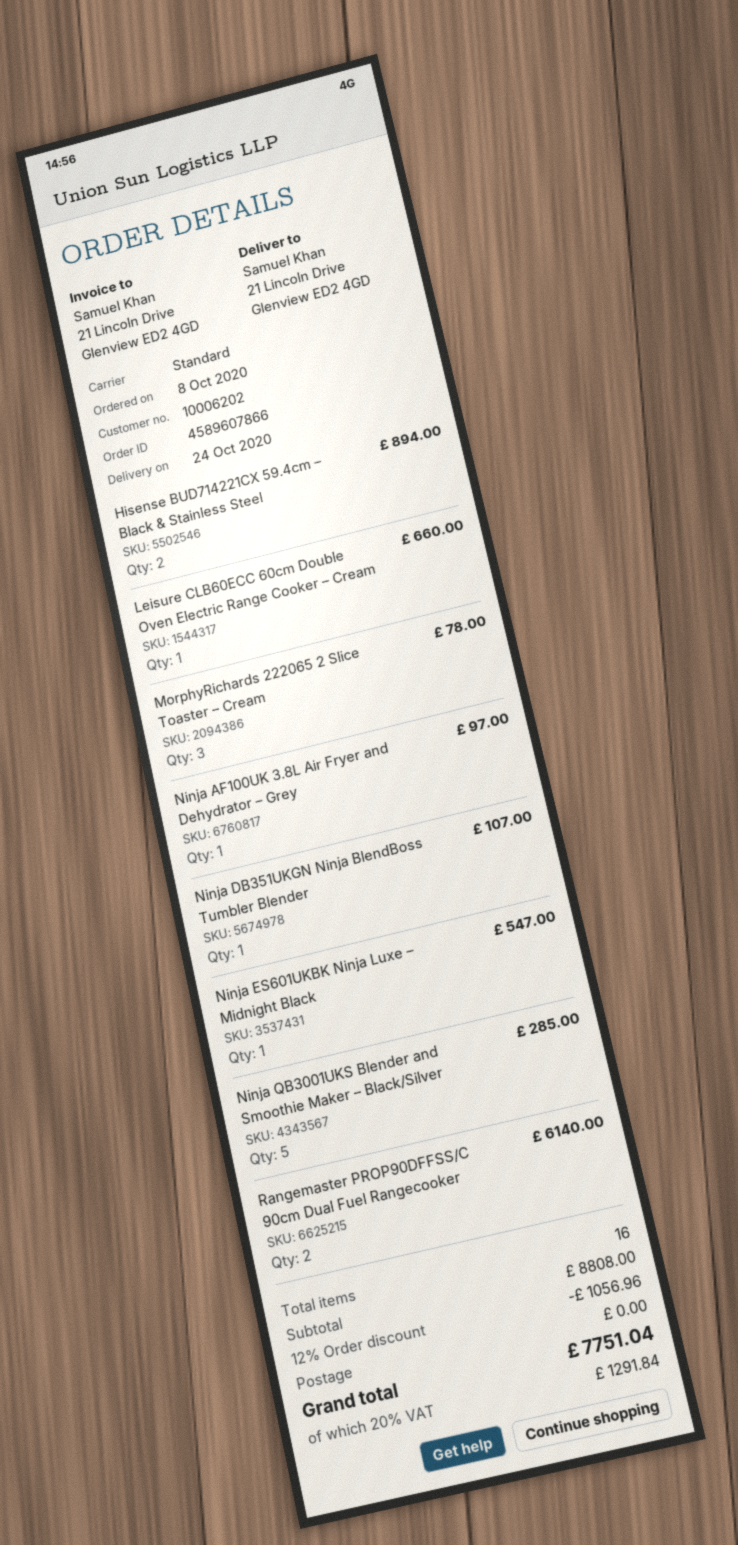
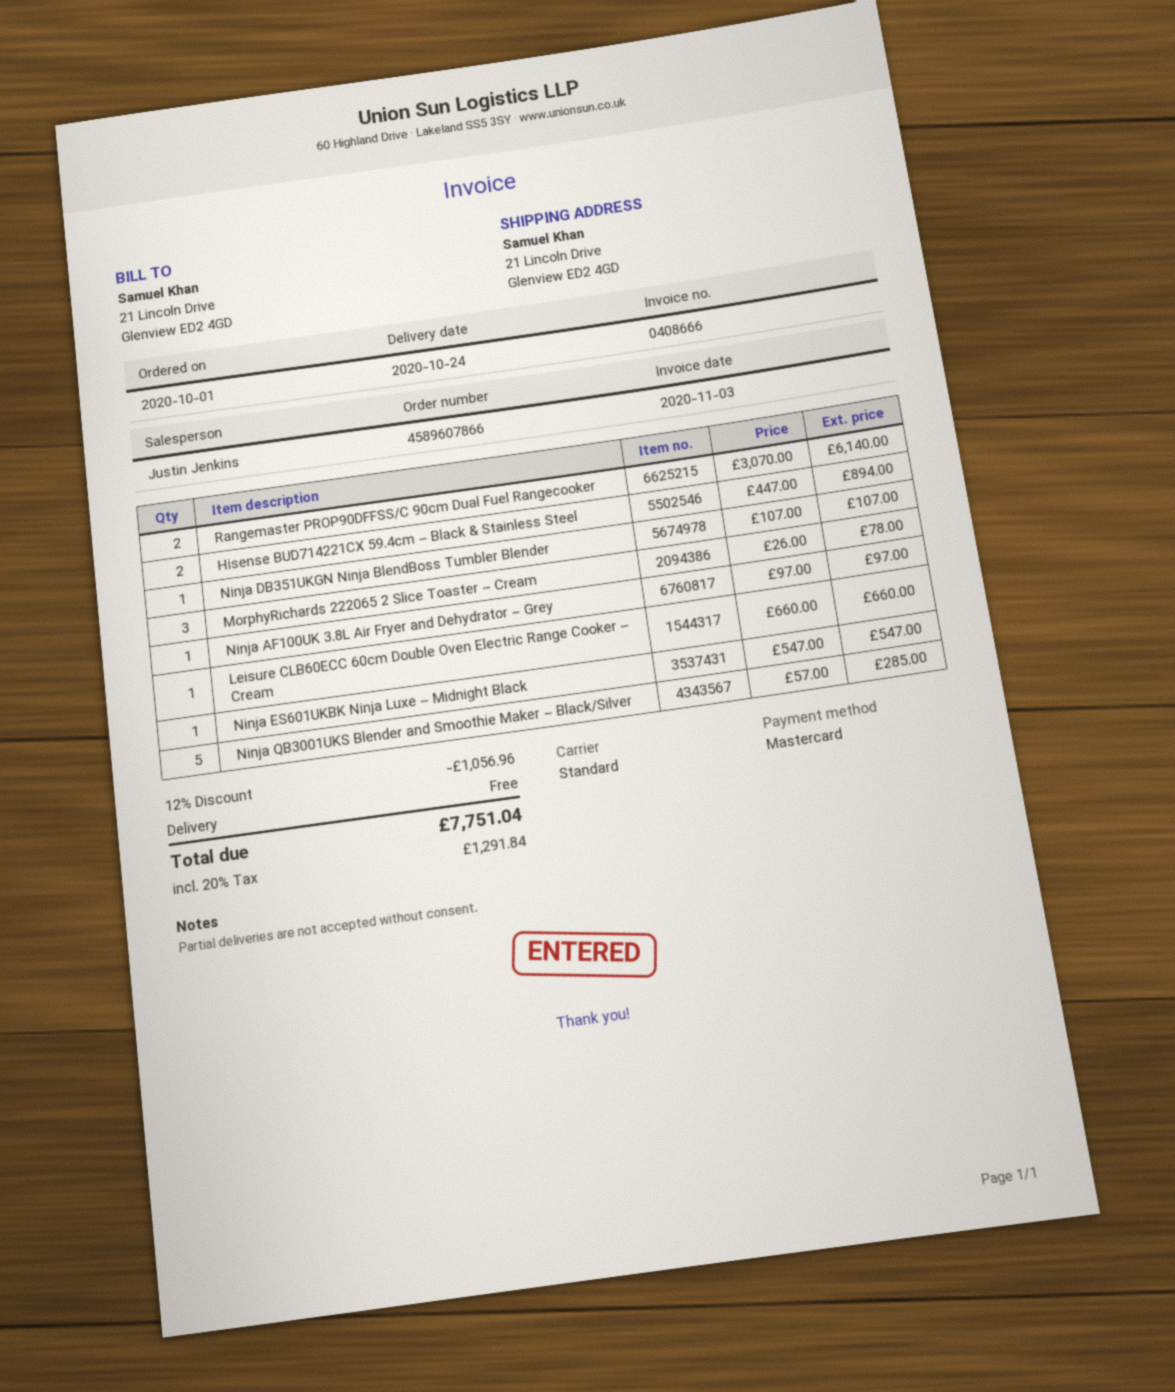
order date: 2020-10-08 -> 2020-10-01

